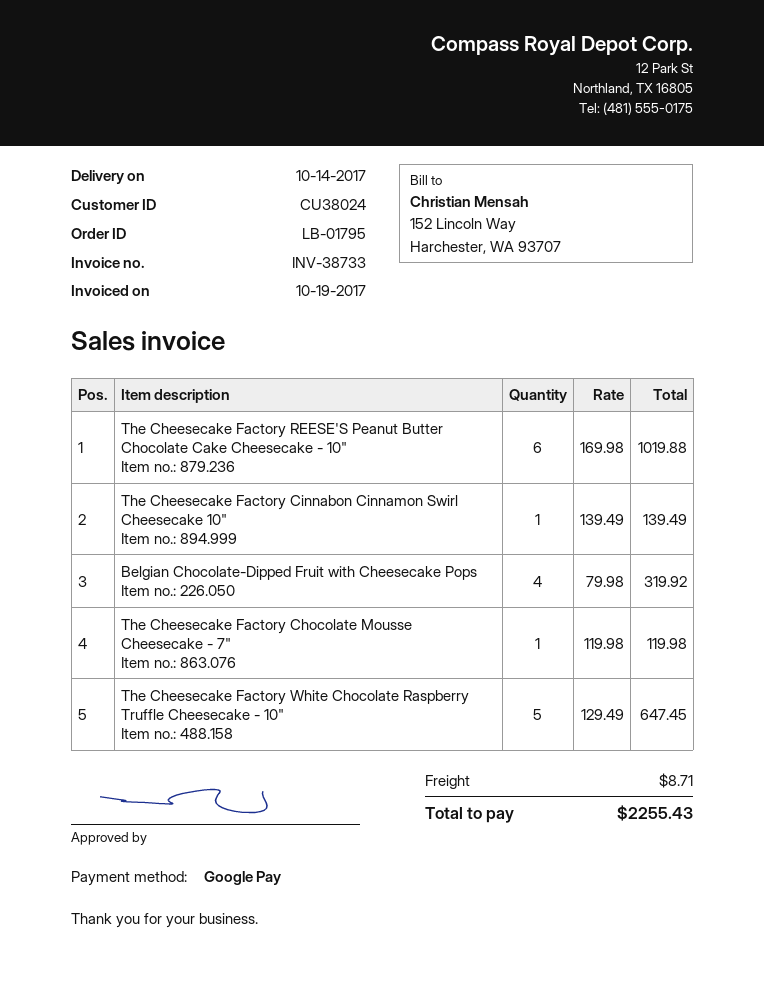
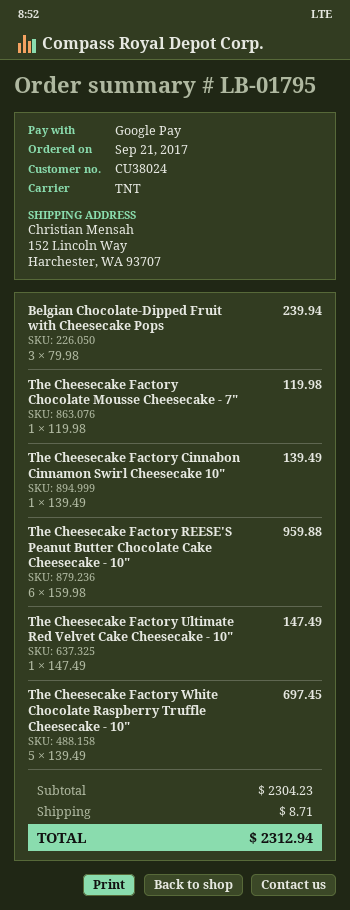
The Cheesecake Factory REESE'S Peanut Butter Chocolate Cake Cheesecake - 10": 6 x 169.98 = 1019.88 -> 6 x 159.98 = 959.88
Belgian Chocolate-Dipped Fruit with Cheesecake Pops: 4 x 79.98 = 319.92 -> 3 x 79.98 = 239.94
The Cheesecake Factory White Chocolate Raspberry Truffle Cheesecake - 10": 5 x 129.49 = 647.45 -> 5 x 139.49 = 697.45
The Cheesecake Factory Ultimate Red Velvet Cake Cheesecake - 10": none -> 1 x 147.49 = 147.49
total: 2255.43 -> 2312.94

